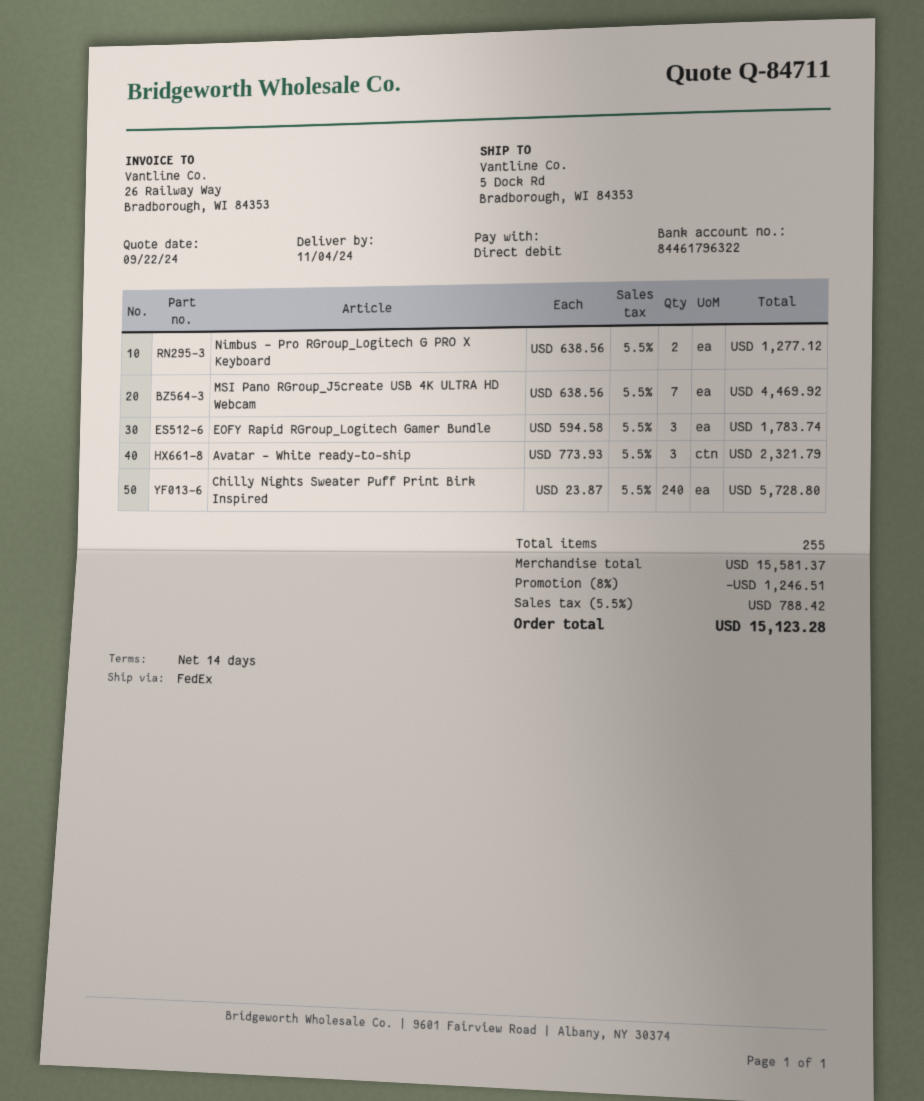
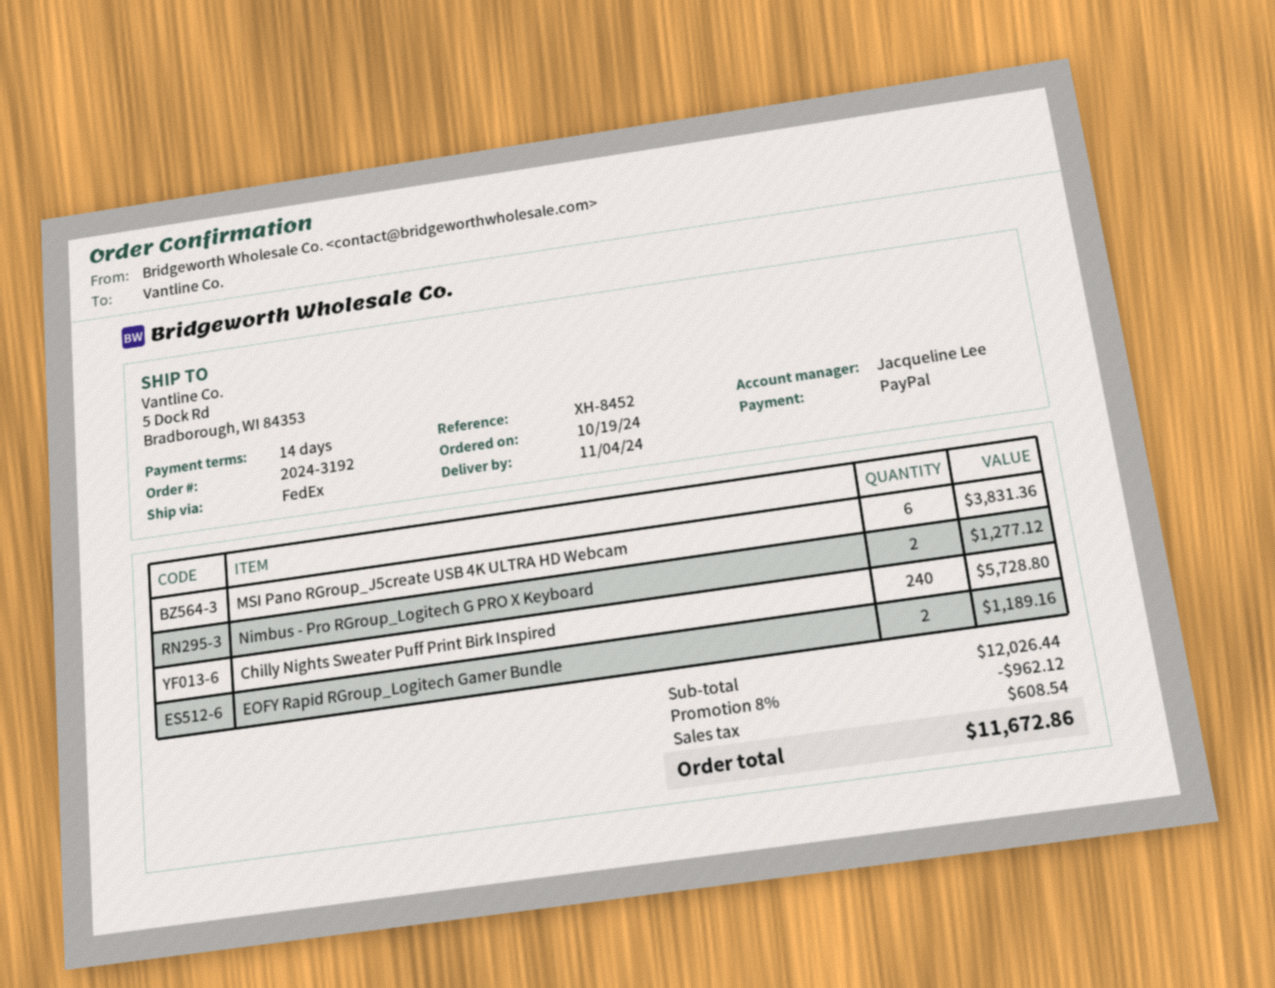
payment method: direct debit -> PayPal
MSI Pano RGroup_J5create USB 4K ULTRA HD Webcam: 7 for 4469.92 -> 6 for 3831.36
EOFY Rapid RGroup_Logitech Gamer Bundle: 3 for 1783.74 -> 2 for 1189.16
Avatar - White ready-to-ship: 3 for 2321.79 -> none
subtotal: 15581.37 -> 12026.44
discount: 8% = 1246.51 -> 8% = 962.12
tax: 788.42 -> 608.54
total: 15123.28 -> 11672.86

